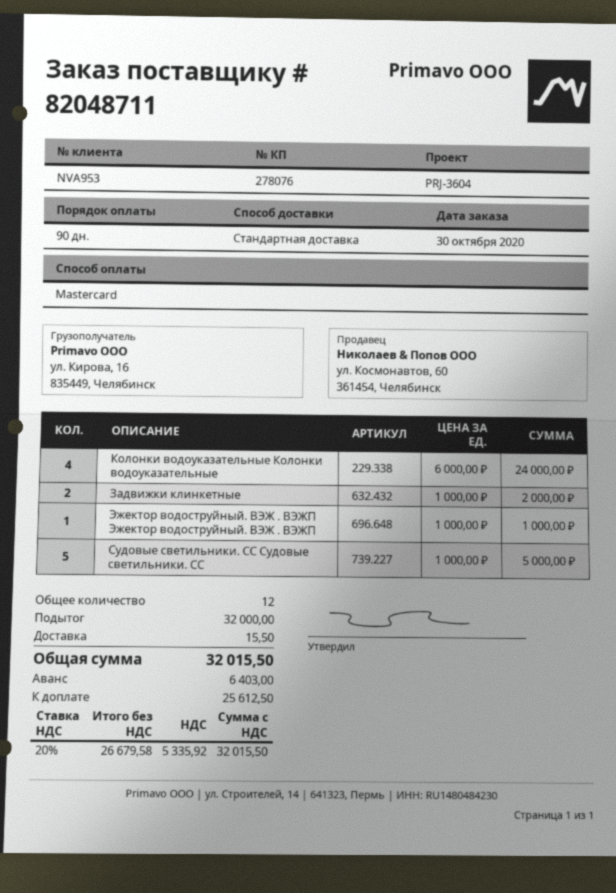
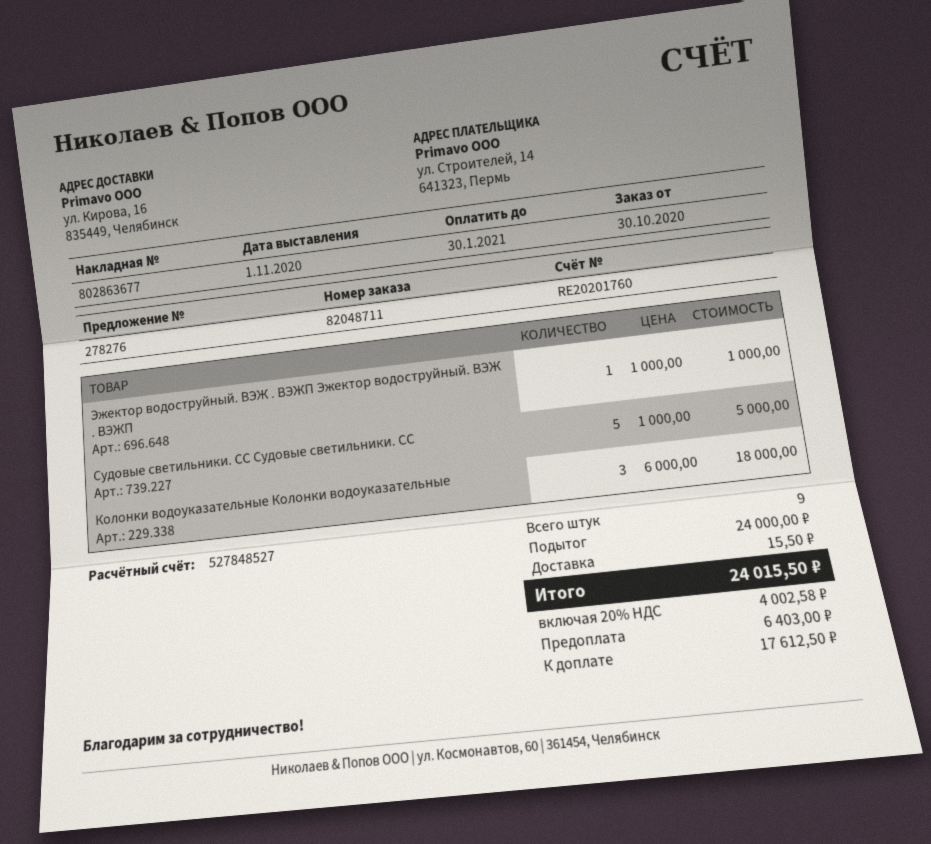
quote number: 278076 -> 278276
Колонки водоуказательные Колонки водоуказательные: 4 x 6000.00 = 24000.00 -> 3 x 6000.00 = 18000.00
Задвижки клинкетные: 2 x 1000.00 = 2000.00 -> none
total quantity: 12 -> 9
subtotal: 32000.00 -> 24000.00
tax: 20% = 5335.92 -> 20% = 4002.58
total: 32015.50 -> 24015.50
balance: 25612.50 -> 17612.50

